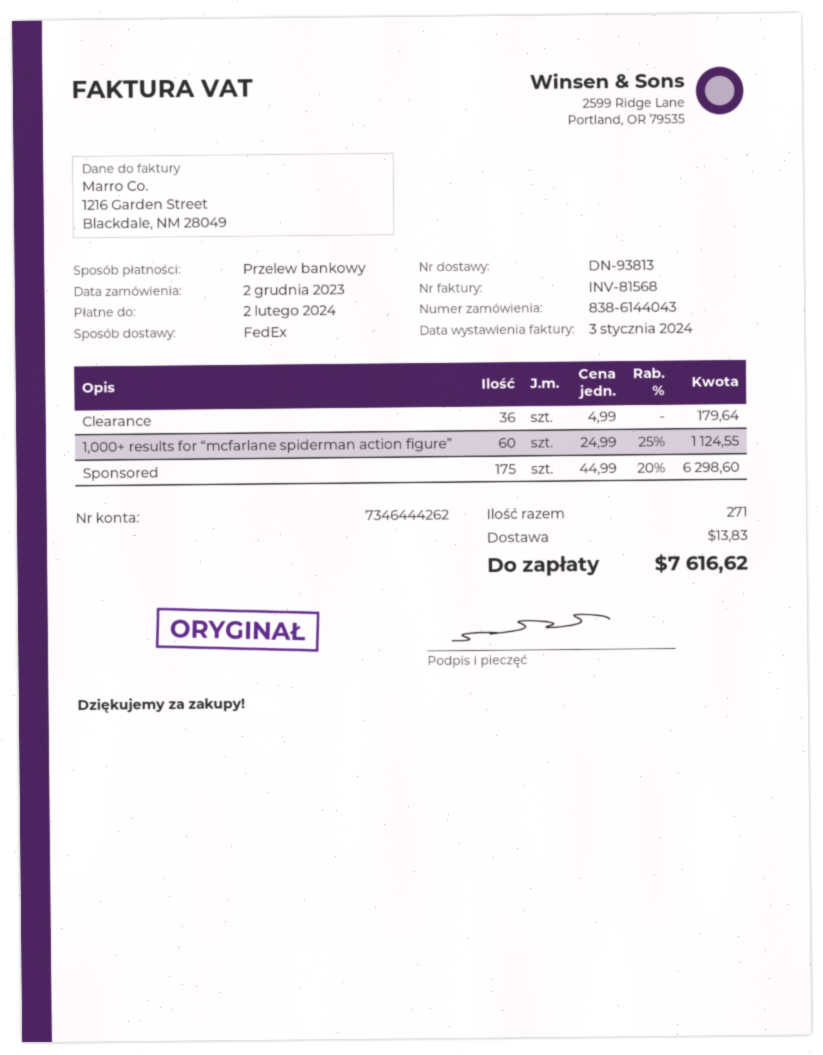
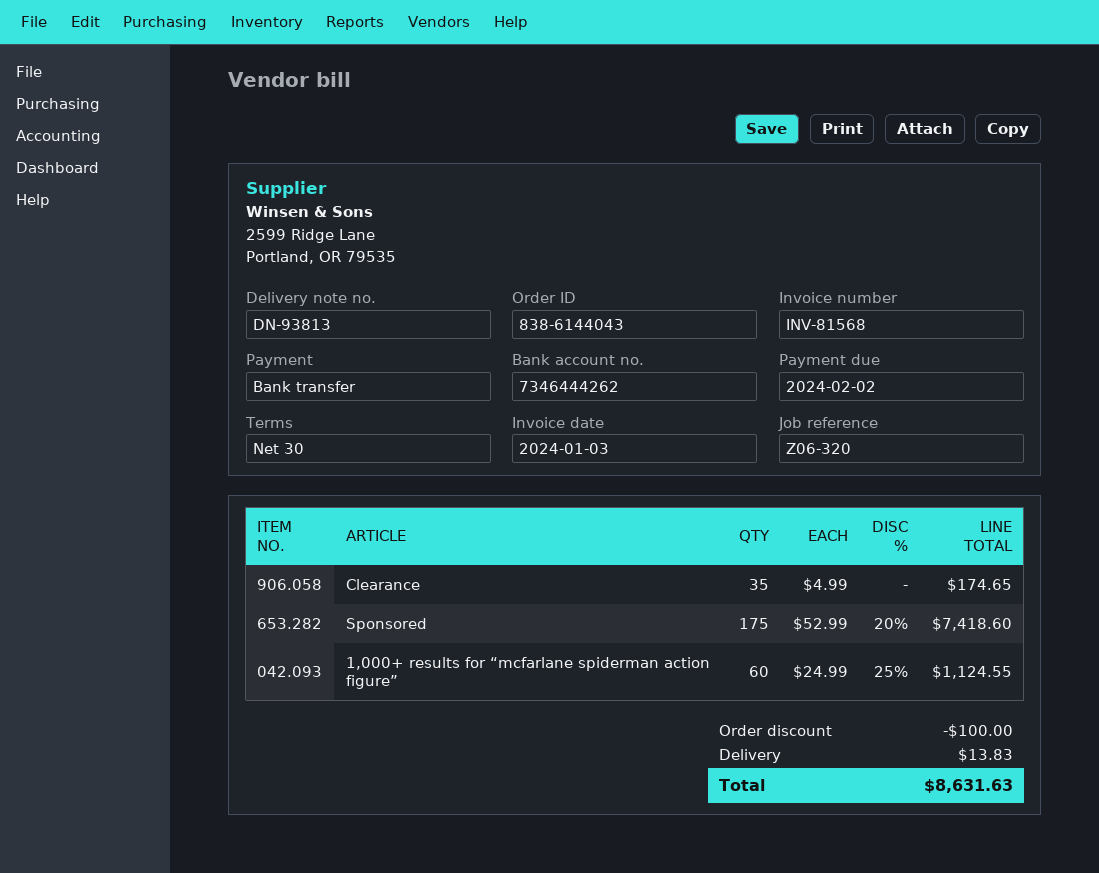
Clearance: 36 x 4.99 = 179.64 -> 35 x 4.99 = 174.65
Sponsored: 175 x 44.99 - 20% = 6298.60 -> 175 x 52.99 - 20% = 7418.60
discount: none -> 100.00
total: 7616.62 -> 8631.63

